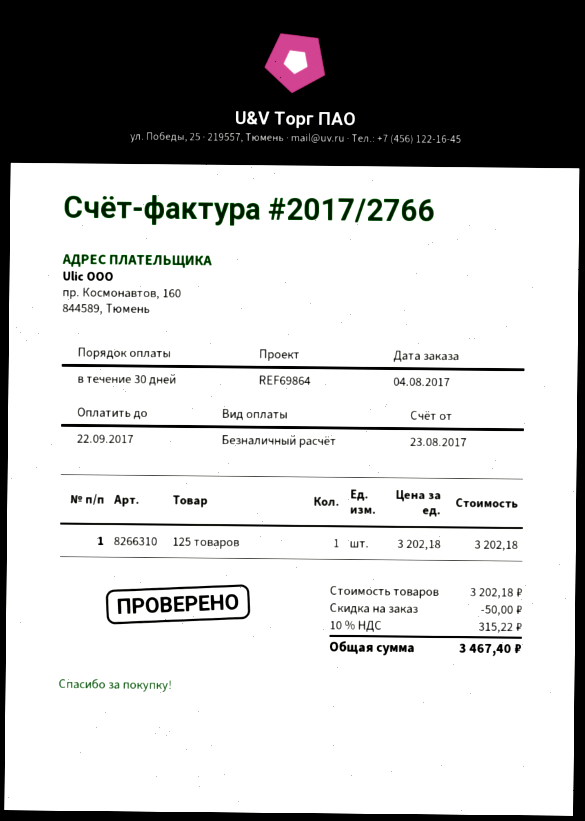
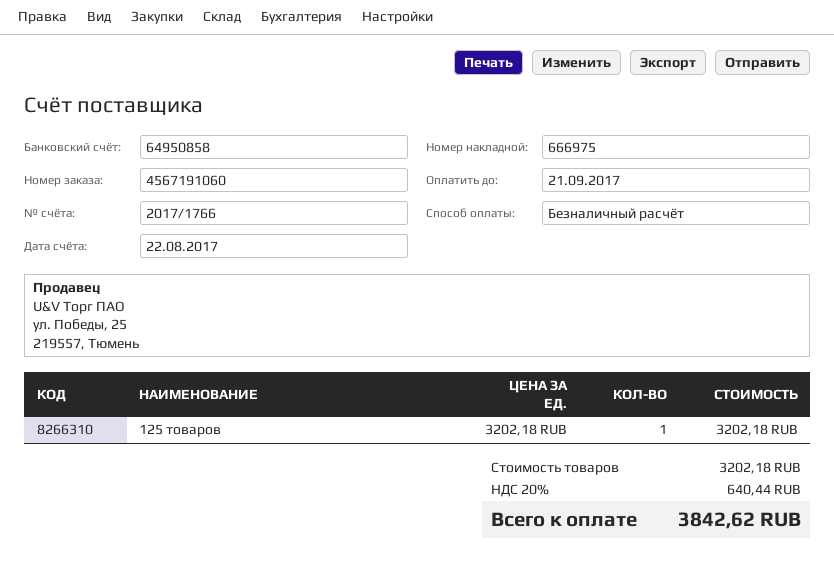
invoice number: 2017/2766 -> 2017/1766
invoice date: 2017-08-23 -> 2017-08-22
due date: 2017-09-22 -> 2017-09-21
discount: 50.00 -> none
tax: 10% = 315.22 -> 20% = 640.44
total: 3467.40 -> 3842.62

